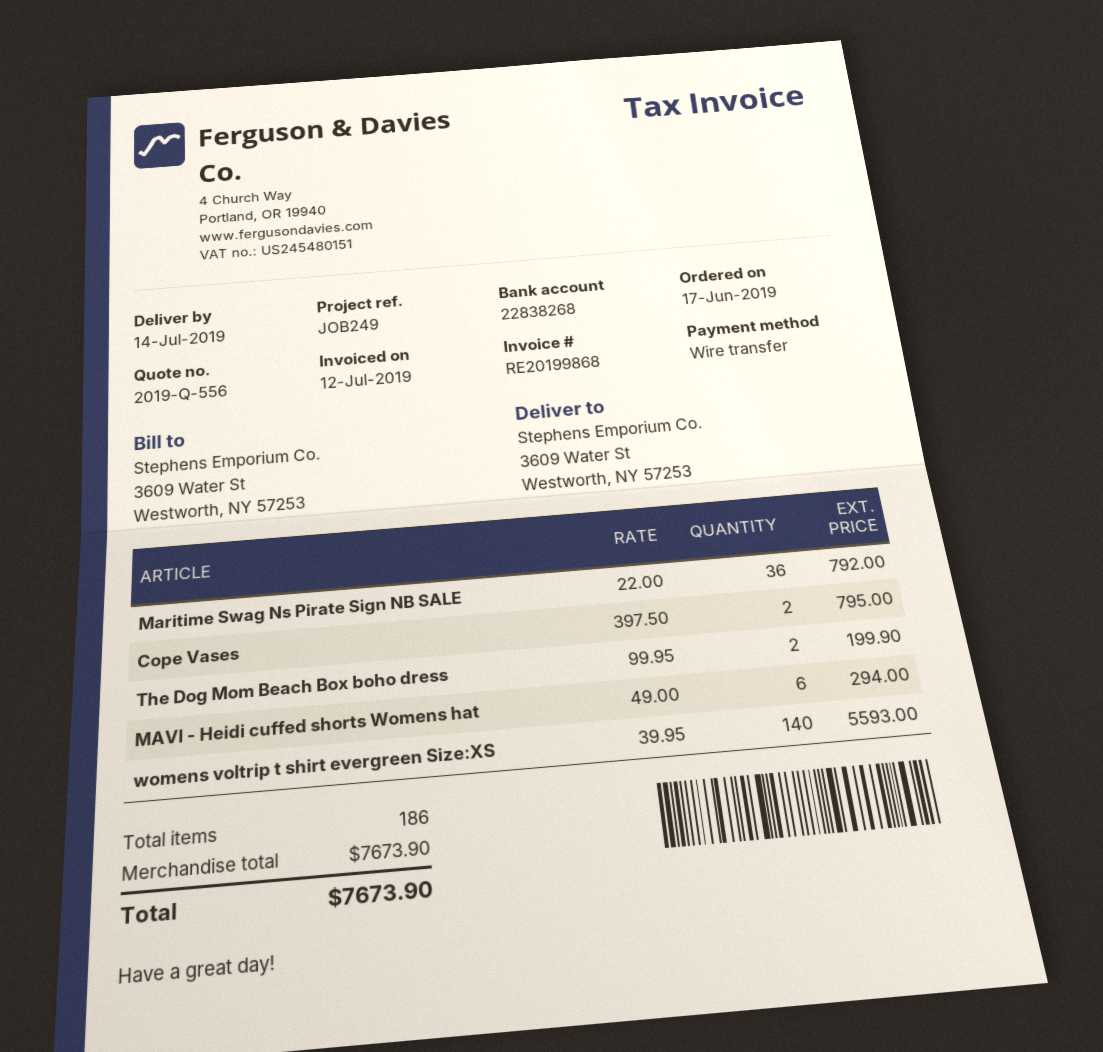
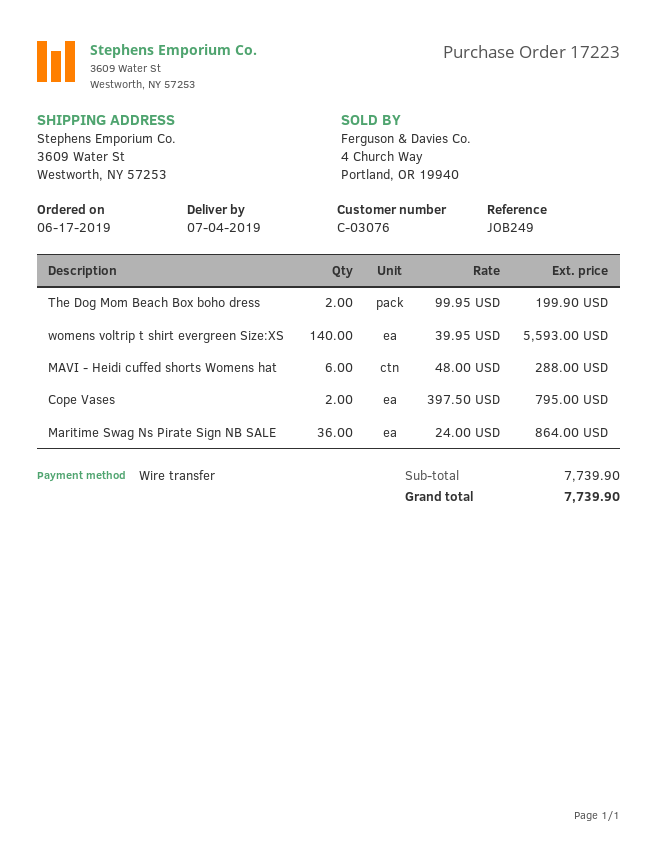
delivery date: 2019-07-14 -> 2019-07-04
Maritime Swag Ns Pirate Sign NB SALE: 36 x 22.00 = 792.00 -> 36 x 24.00 = 864.00
MAVI - Heidi cuffed shorts Womens hat: 6 x 49.00 = 294.00 -> 6 x 48.00 = 288.00
subtotal: 7673.90 -> 7739.90
total: 7673.90 -> 7739.90

